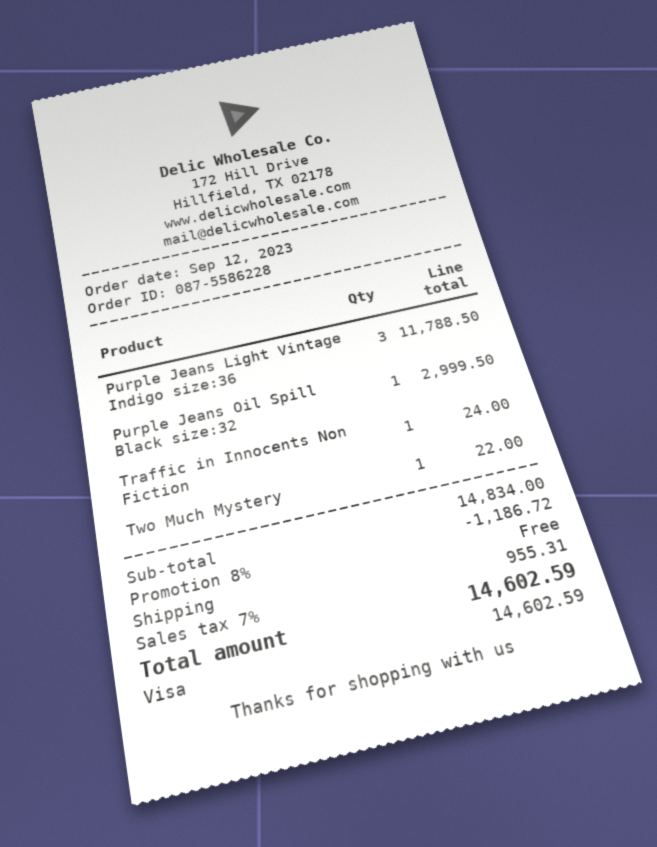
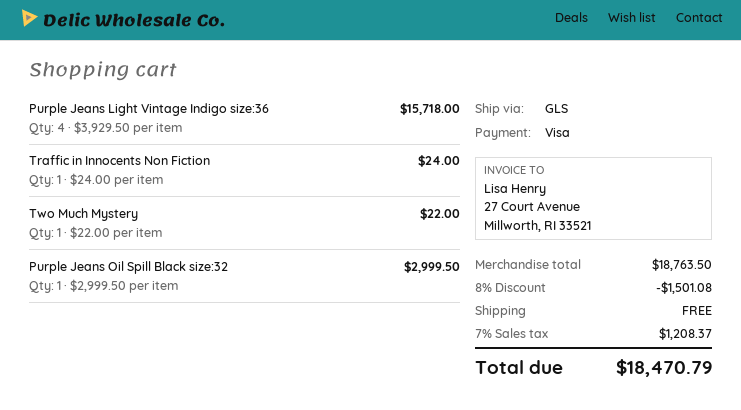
Purple Jeans Light Vintage Indigo size:36: 3 for 11788.50 -> 4 for 15718.00
subtotal: 14834.00 -> 18763.50
discount: 8% = 1186.72 -> 8% = 1501.08
tax: 7% = 955.31 -> 7% = 1208.37
total: 14602.59 -> 18470.79

